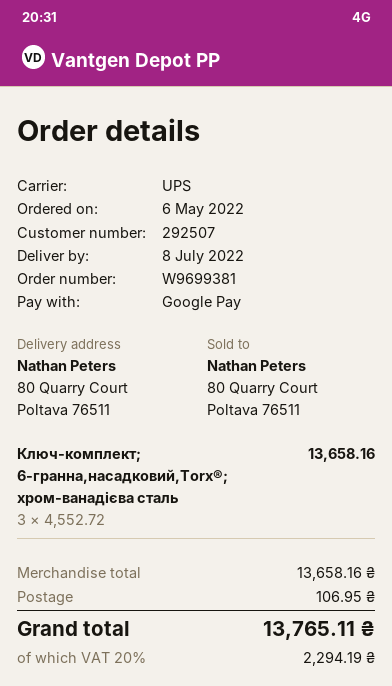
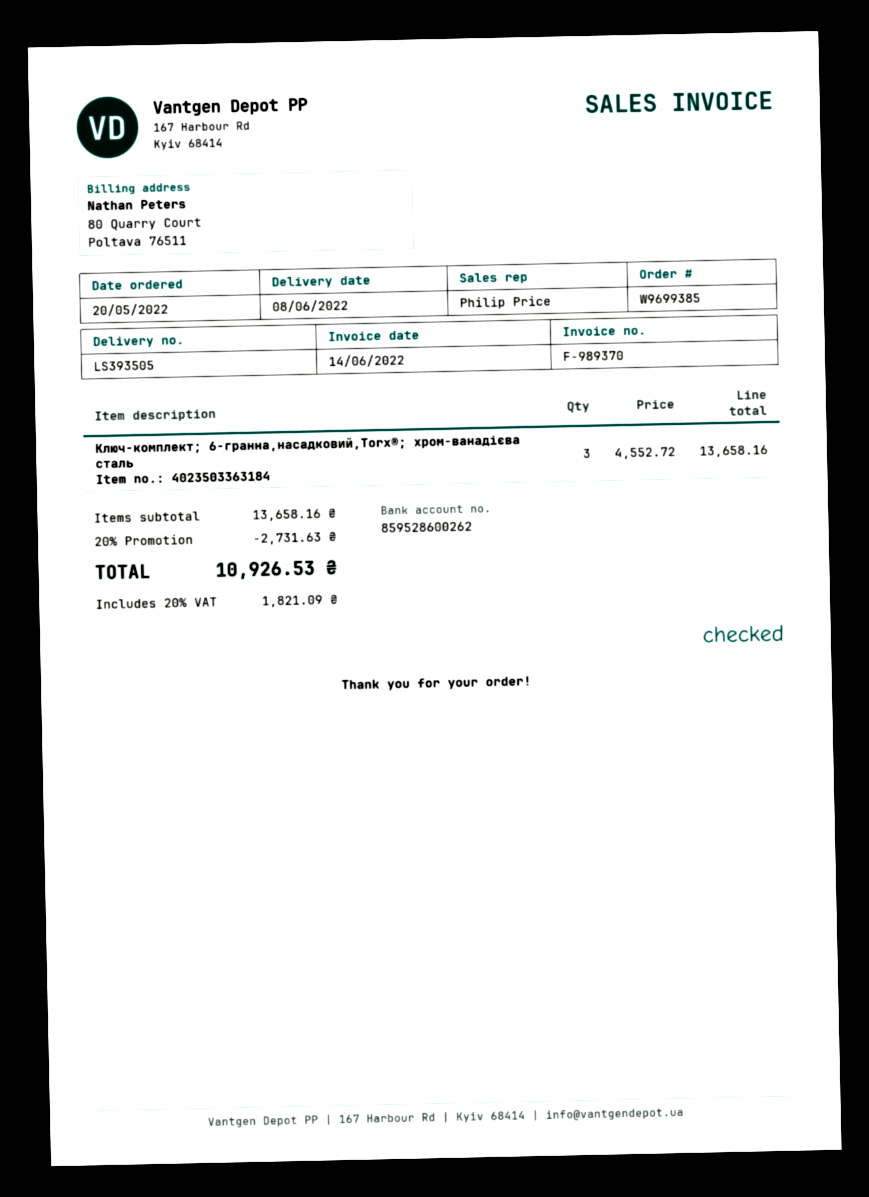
order number: W9699381 -> W9699385
order date: 2022-05-06 -> 2022-05-20
delivery date: 2022-07-08 -> 2022-06-08
discount: none -> 20% = 2731.63
shipping: 106.95 -> none
tax: 20% = 2294.19 -> 20% = 1821.09
total: 13765.11 -> 10926.53

